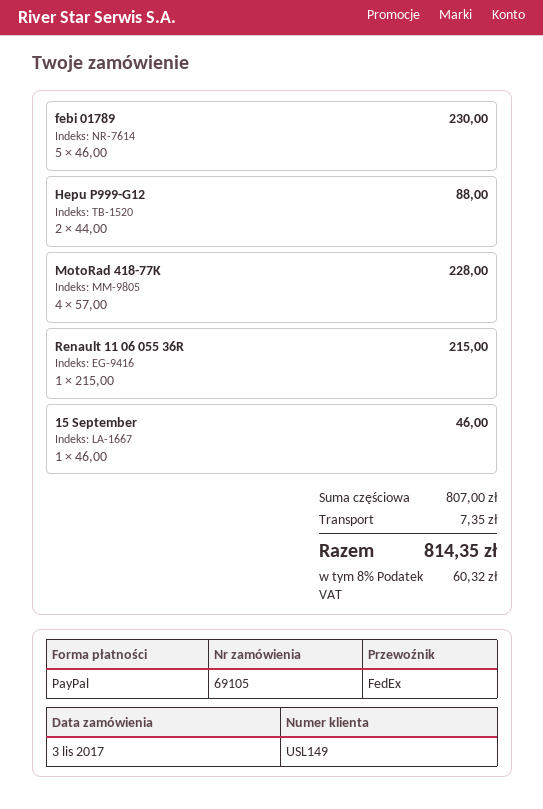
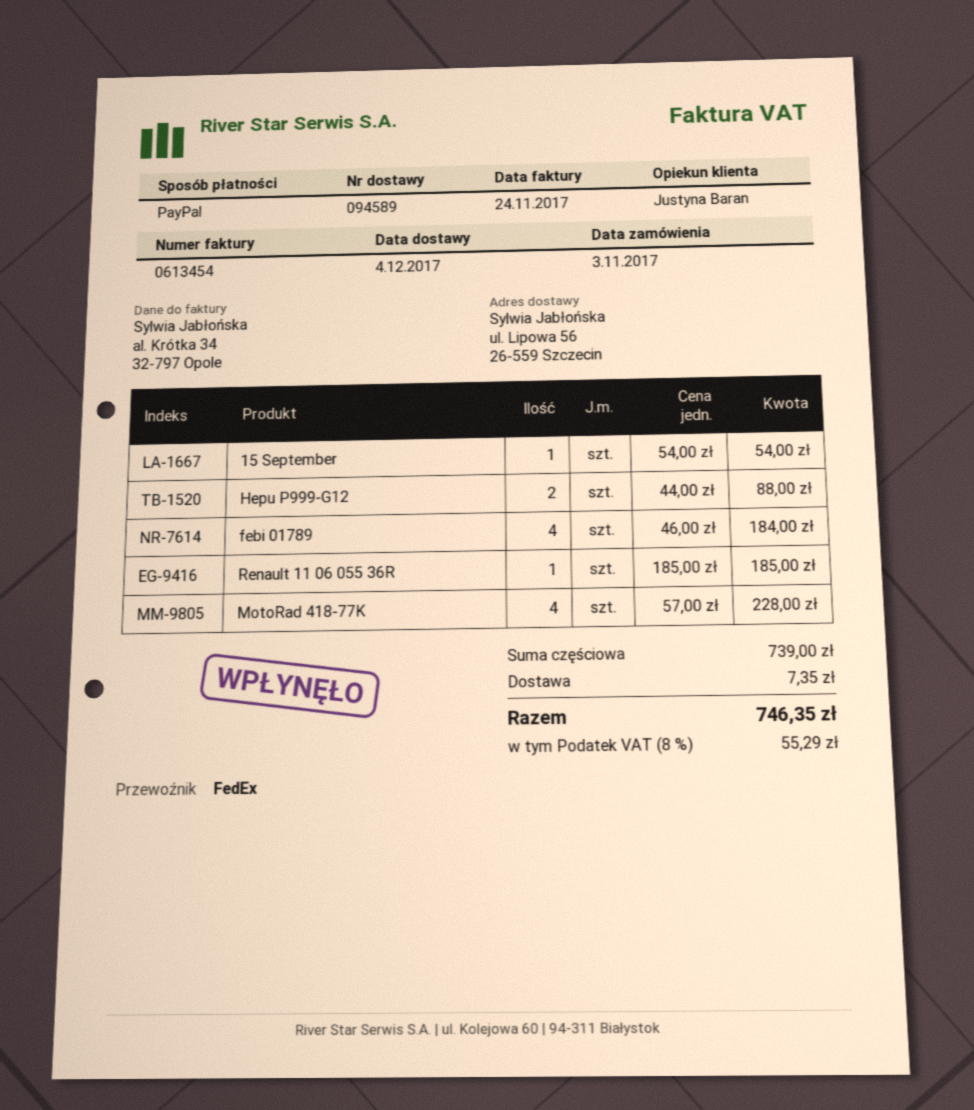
febi 01789: 5 x 46.00 = 230.00 -> 4 x 46.00 = 184.00
Renault 11 06 055 36R: 1 x 215.00 = 215.00 -> 1 x 185.00 = 185.00
15 September: 1 x 46.00 = 46.00 -> 1 x 54.00 = 54.00
subtotal: 807.00 -> 739.00
tax: 8% = 60.32 -> 8% = 55.29
total: 814.35 -> 746.35

